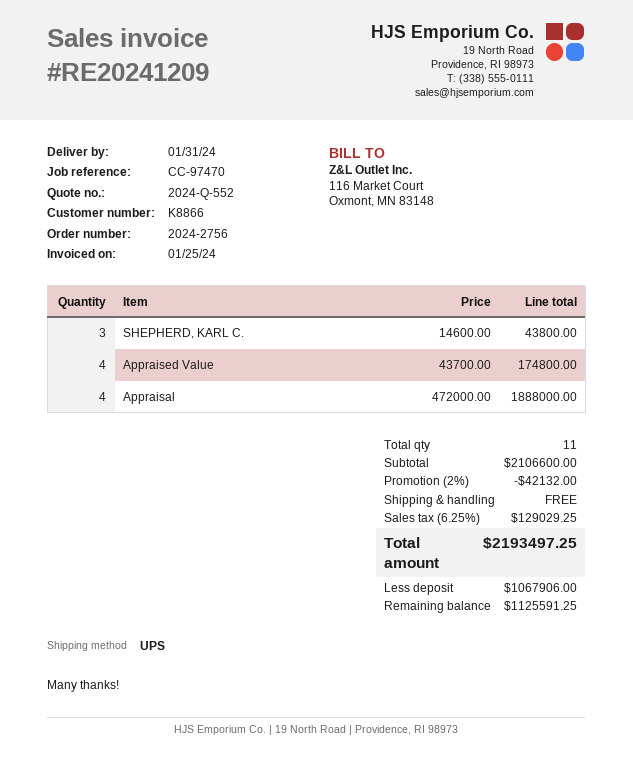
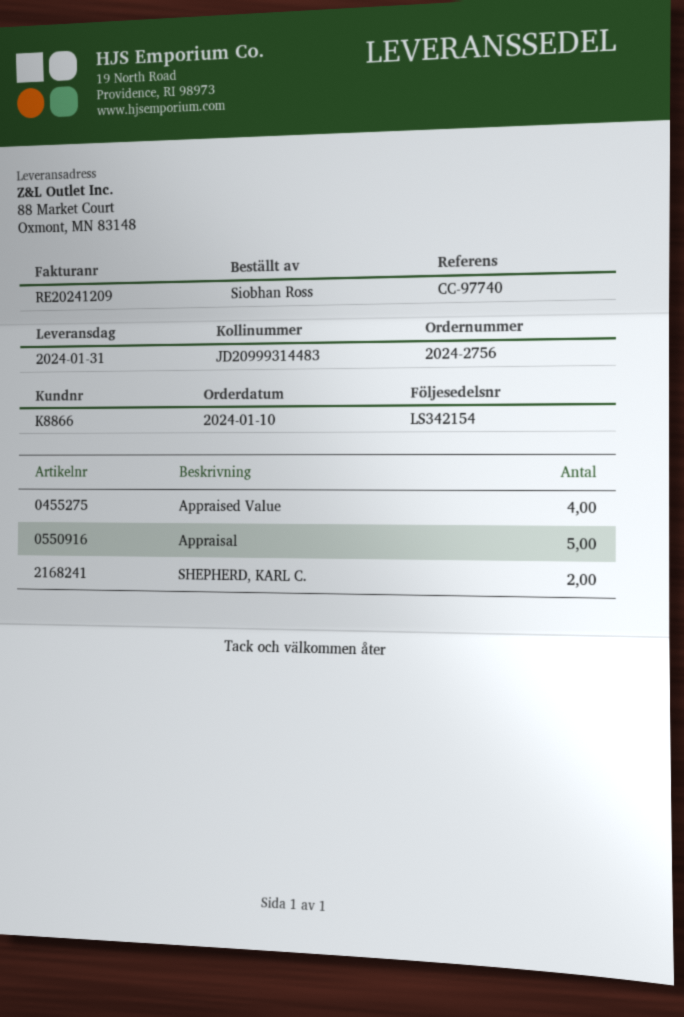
reference: CC-97470 -> CC-97740
SHEPHERD, KARL C.: 3 -> 2
Appraisal: 4 -> 5

